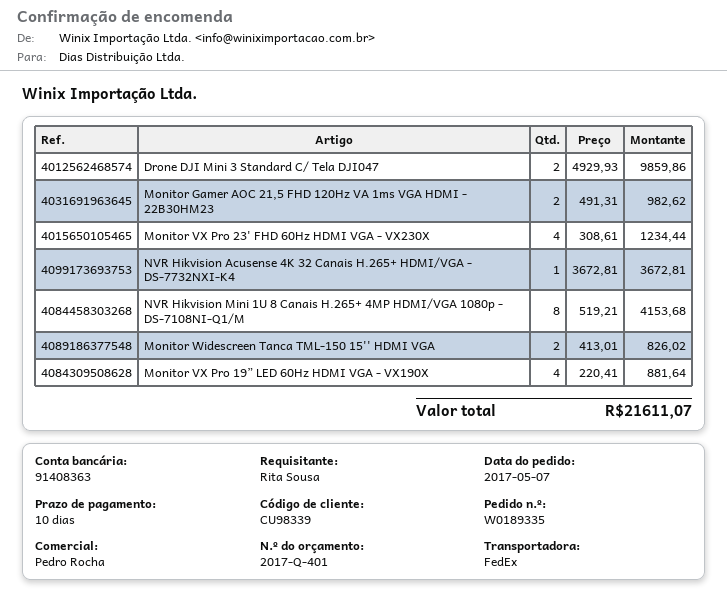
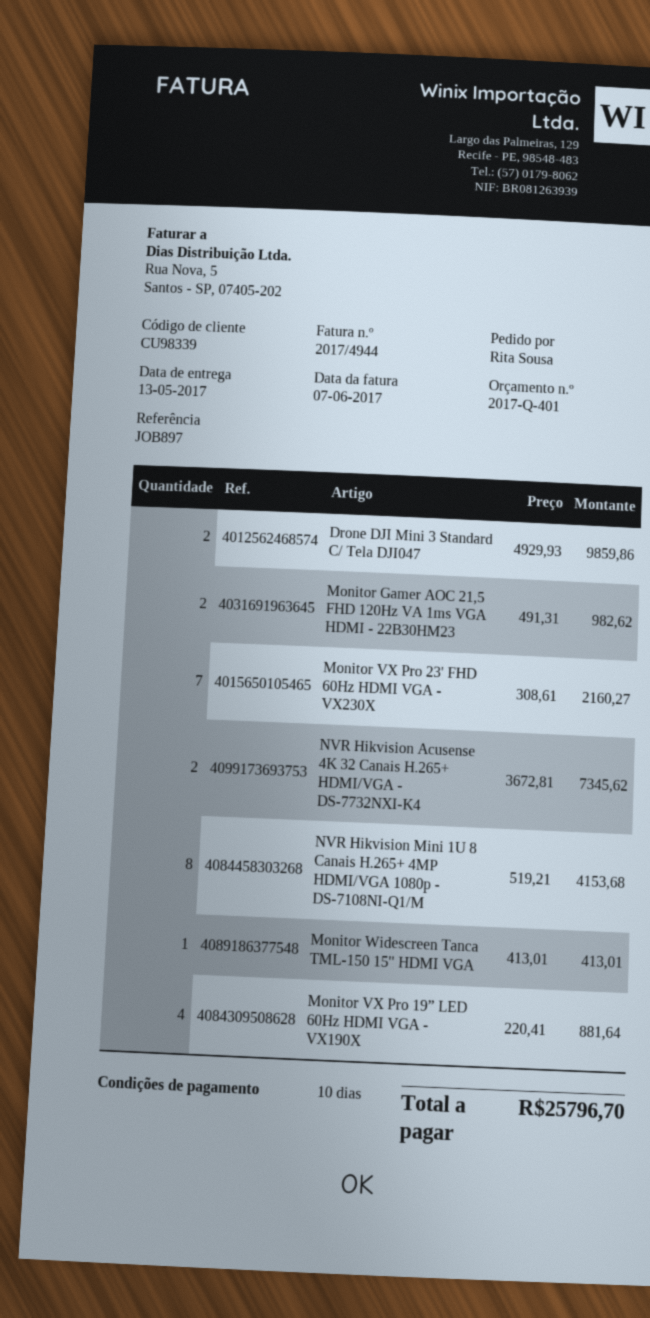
Monitor VX Pro 23' FHD 60Hz HDMI VGA - VX230X: 4 x 308.61 = 1234.44 -> 7 x 308.61 = 2160.27
NVR Hikvision Acusense 4K 32 Canais H.265+ HDMI/VGA - DS-7732NXI-K4: 1 x 3672.81 = 3672.81 -> 2 x 3672.81 = 7345.62
Monitor Widescreen Tanca TML-150 15'' HDMI VGA: 2 x 413.01 = 826.02 -> 1 x 413.01 = 413.01
total: 21611.07 -> 25796.70

